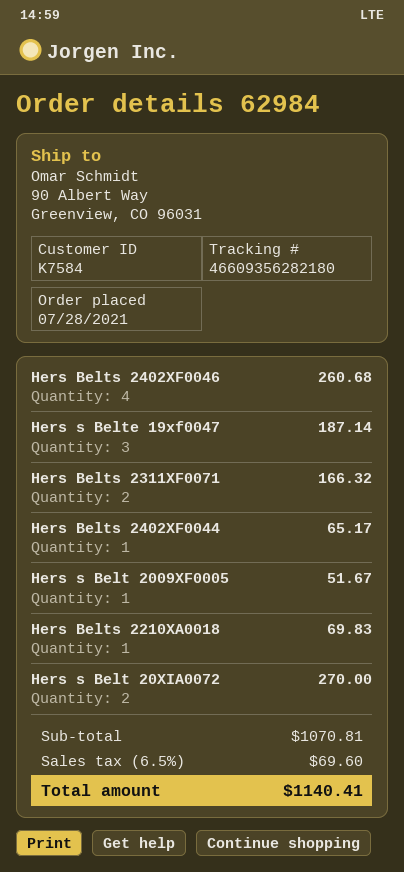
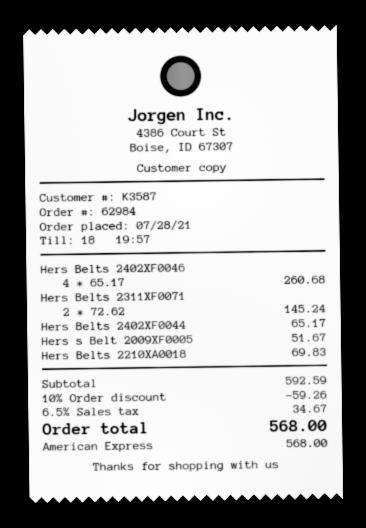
customer number: K7584 -> K3587
Hers s Belte 19xf0047: 3 for 187.14 -> none
Hers Belts 2311XF0071: 2 for 166.32 -> 2 for 145.24
Hers s Belt 20XIA0072: 2 for 270.00 -> none
subtotal: 1070.81 -> 592.59
discount: none -> 10% = 59.26
tax: 6.5% = 69.60 -> 6.5% = 34.67
total: 1140.41 -> 568.00

